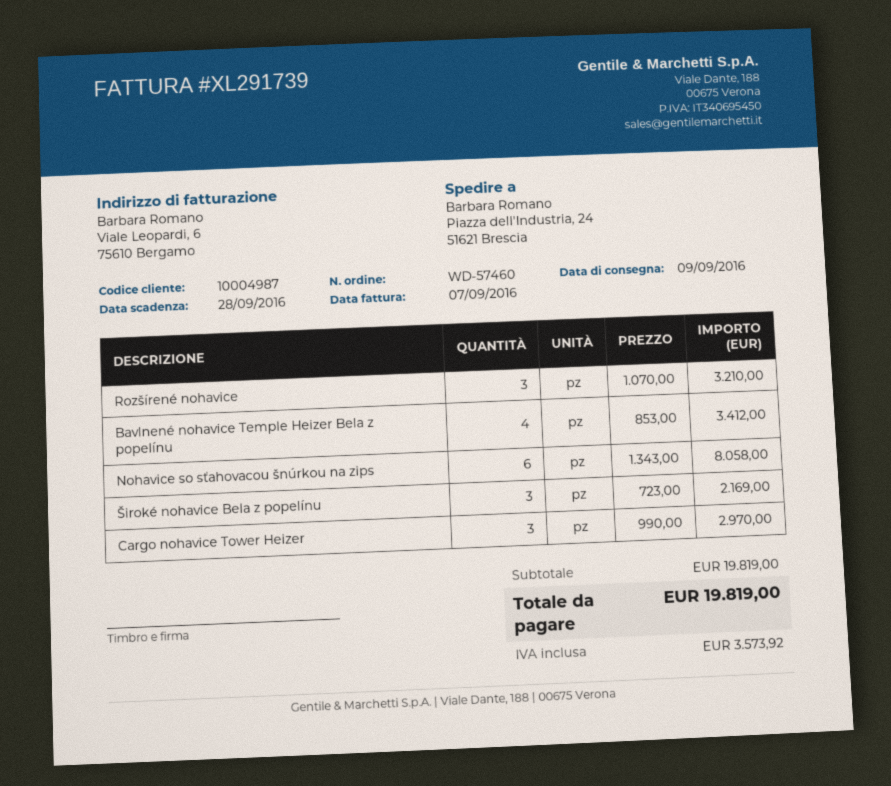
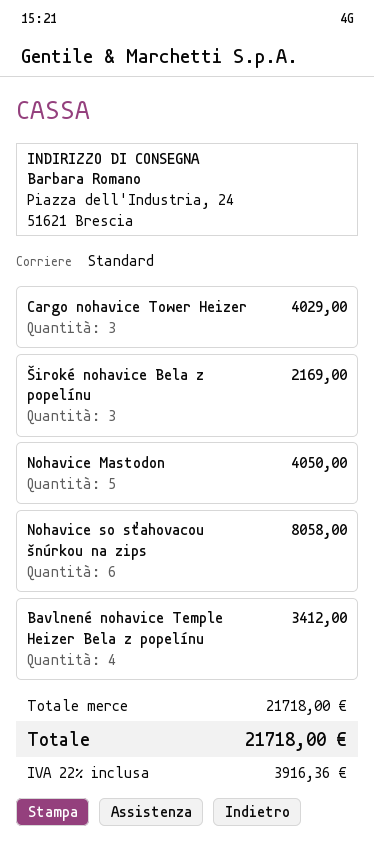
Rozšírené nohavice: 3 for 3210.00 -> none
Cargo nohavice Tower Heizer: 3 for 2970.00 -> 3 for 4029.00
Nohavice Mastodon: none -> 5 for 4050.00
subtotal: 19819.00 -> 21718.00
tax: 3573.92 -> 3916.36
total: 19819.00 -> 21718.00

